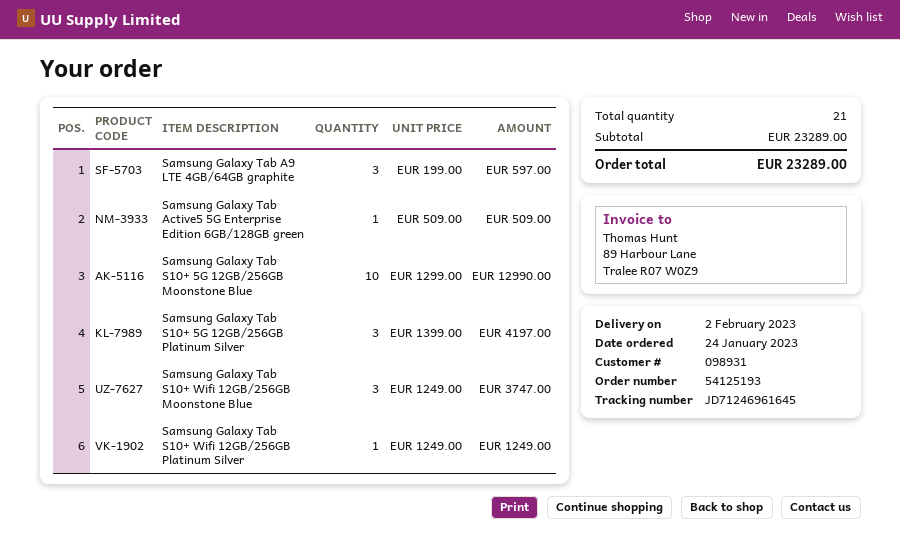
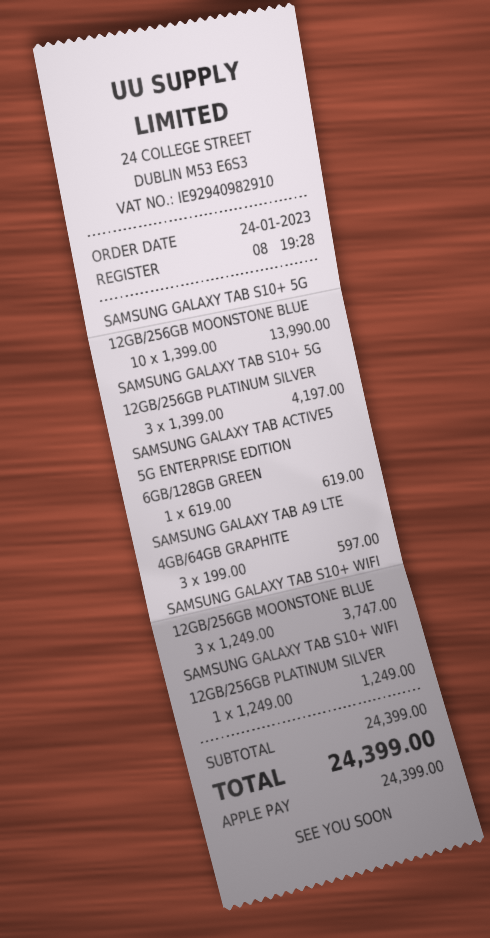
Samsung Galaxy Tab Active5 5G Enterprise Edition 6GB/128GB green: 1 x 509.00 = 509.00 -> 1 x 619.00 = 619.00
Samsung Galaxy Tab S10+ 5G 12GB/256GB Moonstone Blue: 10 x 1299.00 = 12990.00 -> 10 x 1399.00 = 13990.00
subtotal: 23289.00 -> 24399.00
total: 23289.00 -> 24399.00

